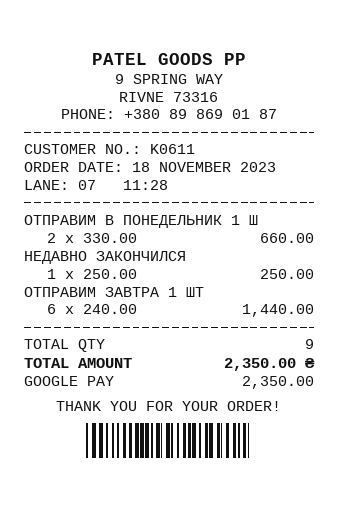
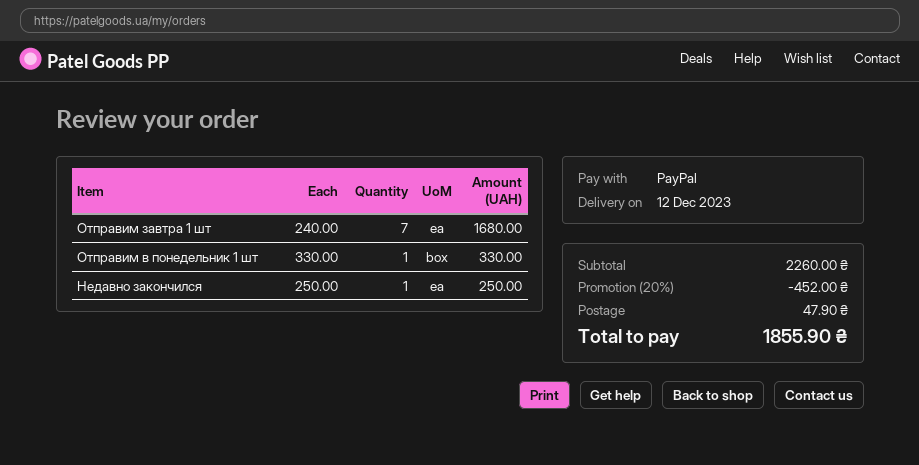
payment method: Google Pay -> PayPal
ОТПРАВИМ В ПОНЕДЕЛЬНИК 1 Ш: 2 x 330.00 = 660.00 -> 1 x 330.00 = 330.00
ОТПРАВИМ ЗАВТРА 1 ШТ: 6 x 240.00 = 1440.00 -> 7 x 240.00 = 1680.00
discount: none -> 20% = 452.00
shipping: none -> 47.90
total: 2350.00 -> 1855.90

